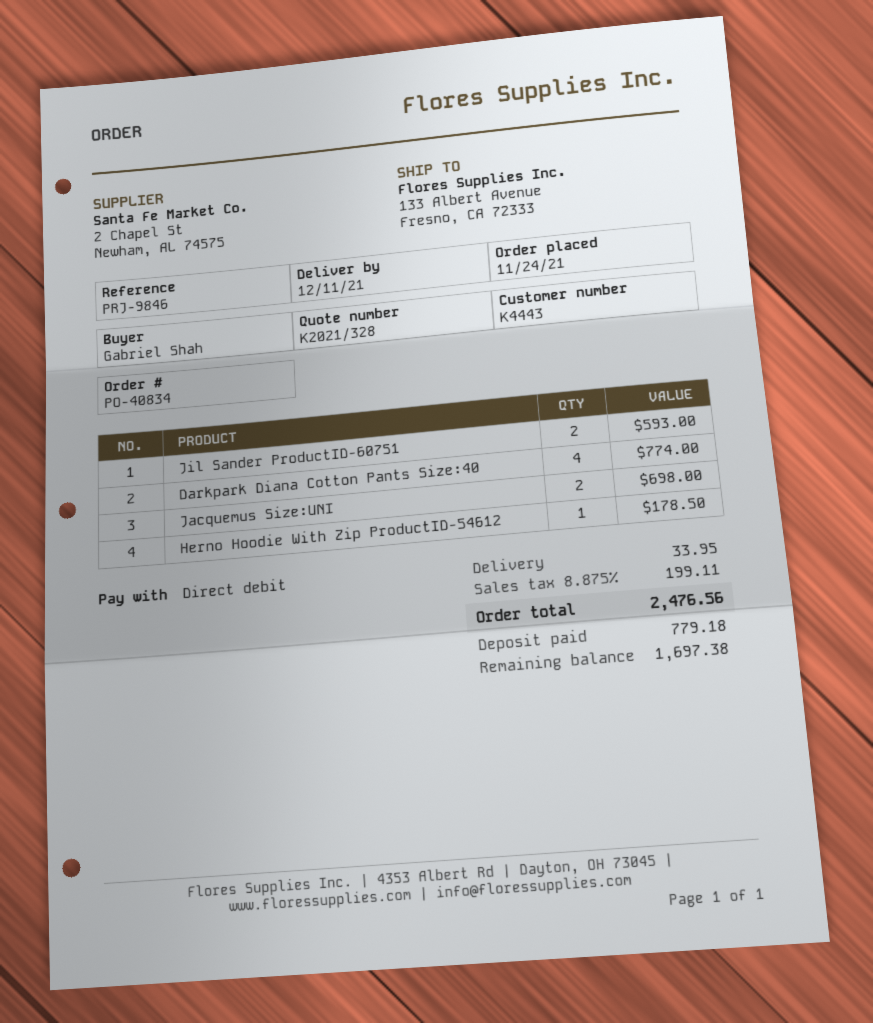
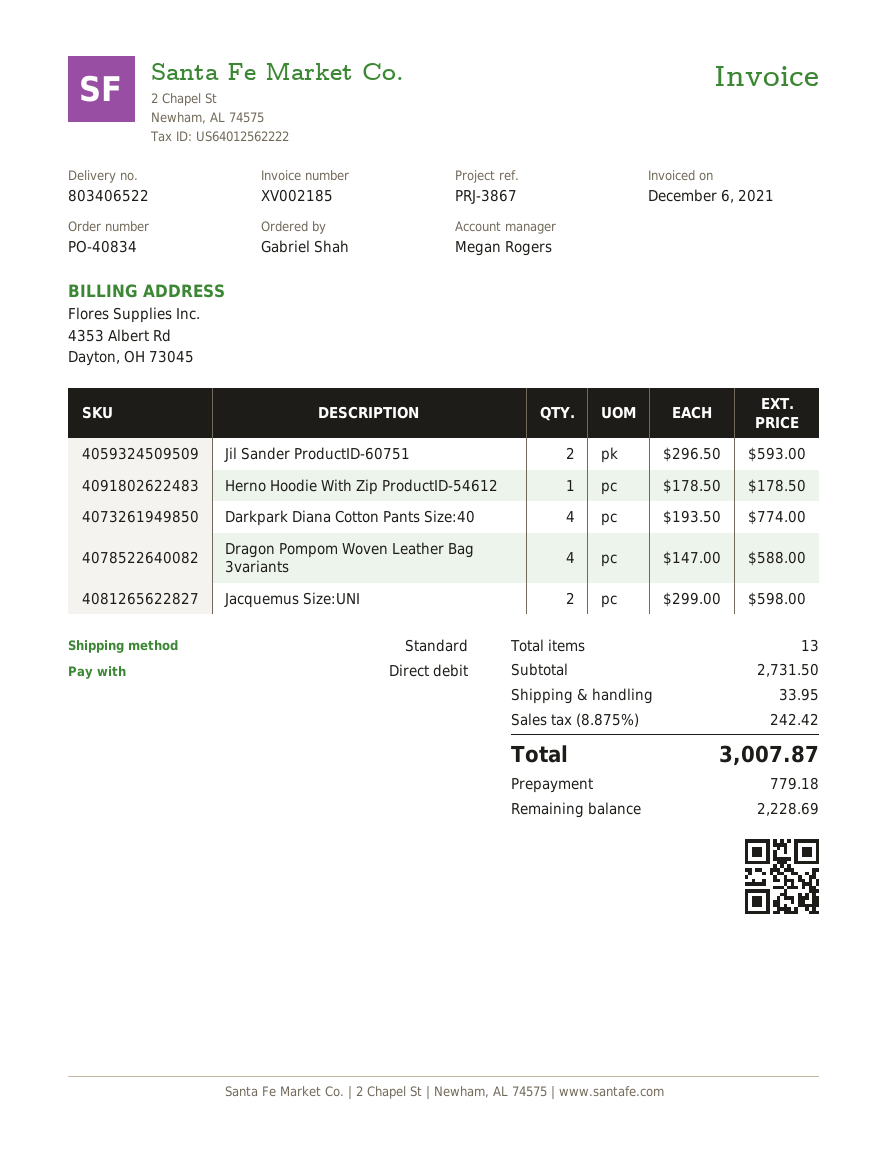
reference: PRJ-9846 -> PRJ-3867
Jacquemus Size:UNI: 2 for 698.00 -> 2 for 598.00
Dragon Pompom Woven Leather Bag 3variants: none -> 4 for 588.00
tax: 8.875% = 199.11 -> 8.875% = 242.42
total: 2476.56 -> 3007.87
balance: 1697.38 -> 2228.69

